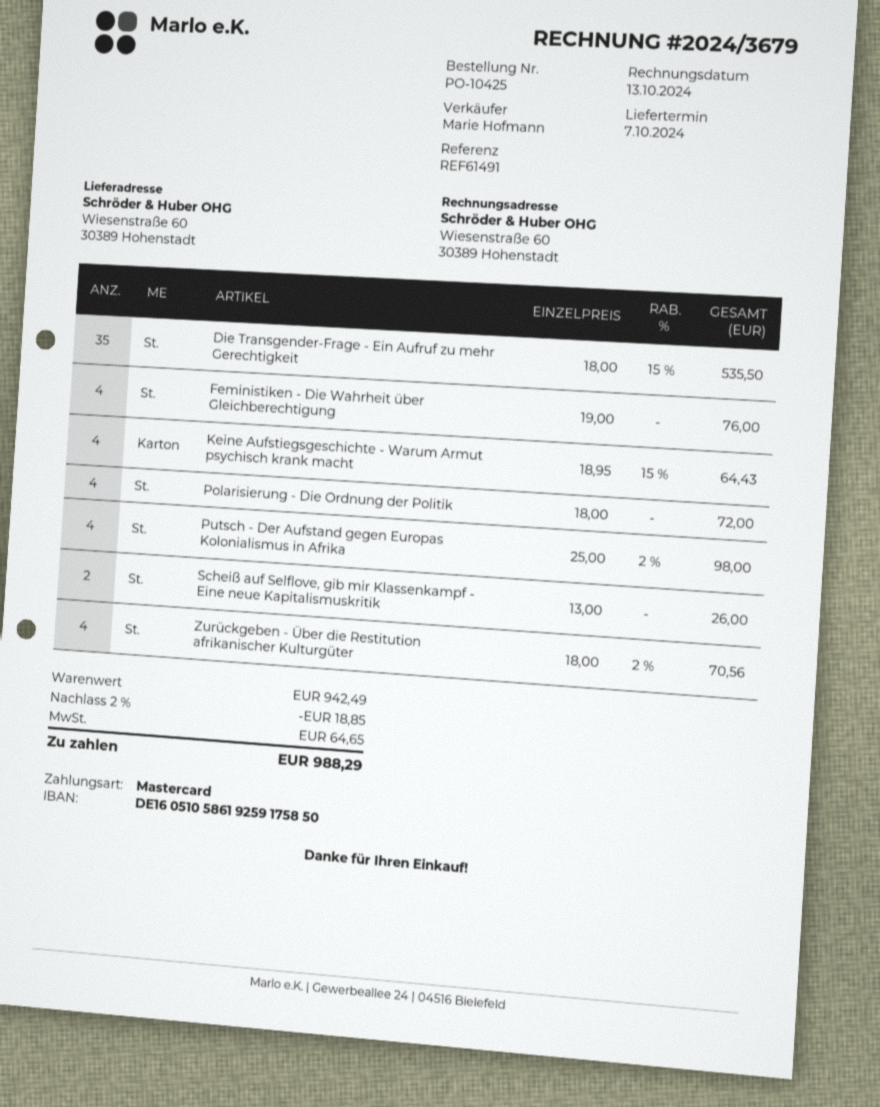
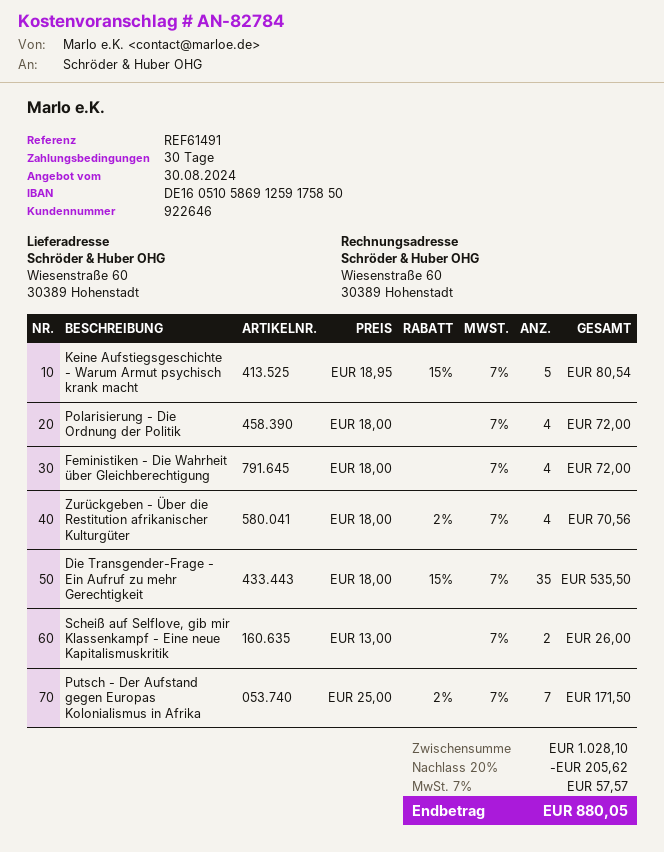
bank account: DE16051058619259175850 -> DE16051058691259175850
Feministiken - Die Wahrheit über Gleichberechtigung: 4 x 19.00 = 76.00 -> 4 x 18.00 = 72.00
Keine Aufstiegsgeschichte - Warum Armut psychisch krank macht: 4 x 18.95 - 15% = 64.43 -> 5 x 18.95 - 15% = 80.54
Putsch - Der Aufstand gegen Europas Kolonialismus in Afrika: 4 x 25.00 - 2% = 98.00 -> 7 x 25.00 - 2% = 171.50
subtotal: 942.49 -> 1028.10
discount: 2% = 18.85 -> 20% = 205.62
tax: 64.65 -> 57.57
total: 988.29 -> 880.05

